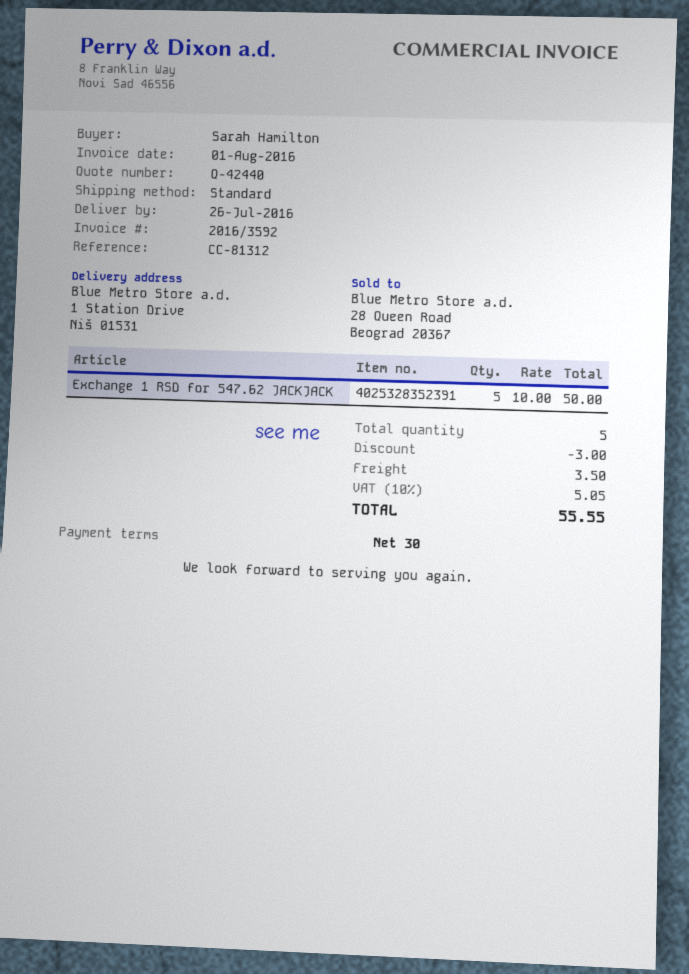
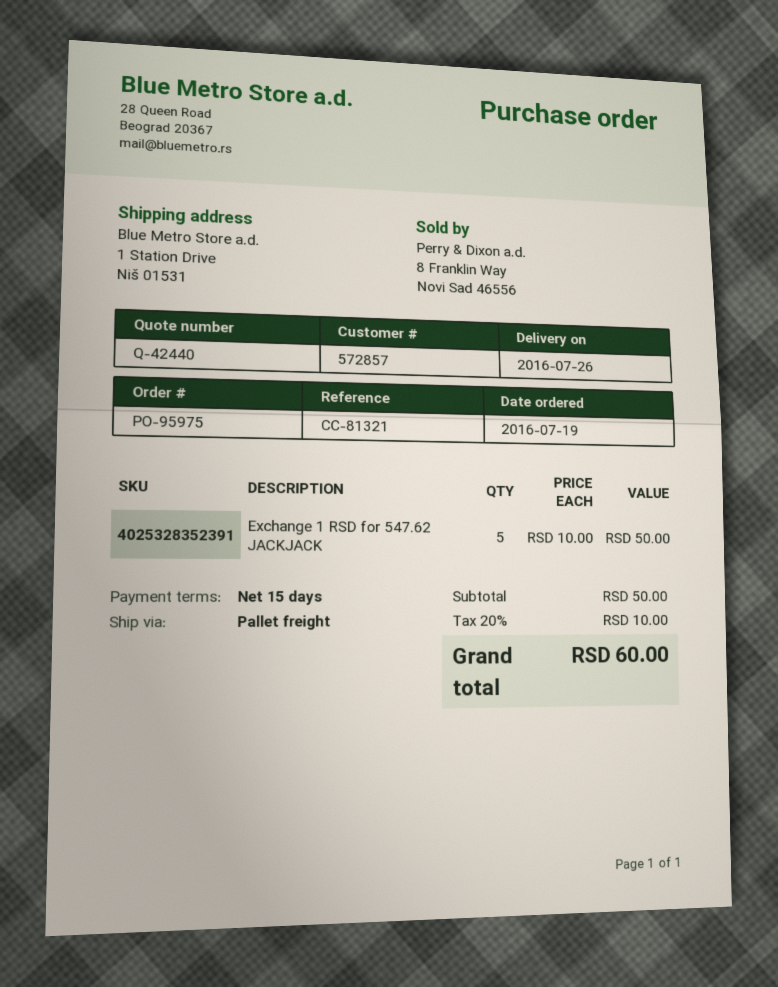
payment terms: 30 days -> 15 days
reference: CC-81312 -> CC-81321
shipping method: standard -> pallet freight
discount: 3.00 -> none
shipping: 3.50 -> none
tax: 10% = 5.05 -> 20% = 10.00
total: 55.55 -> 60.00

